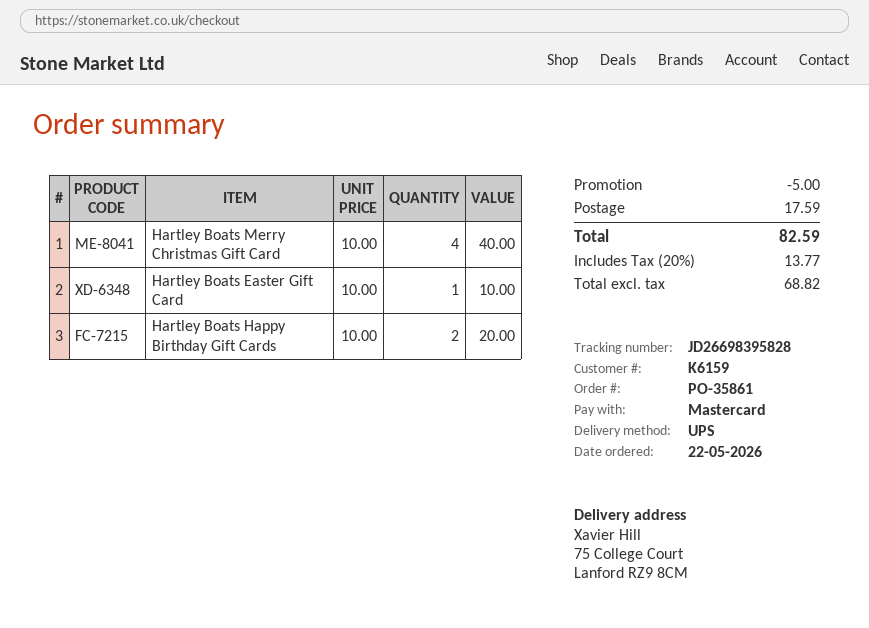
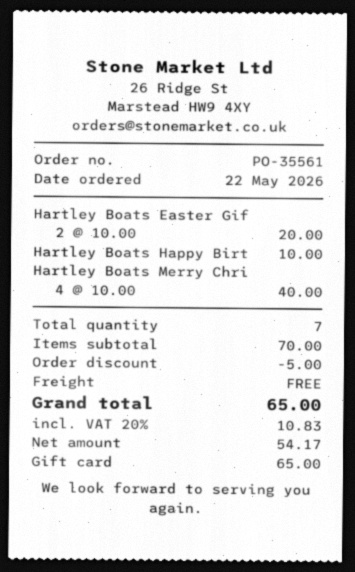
order number: PO-35861 -> PO-35561
payment method: Mastercard -> gift card
Hartley Boats Easter Gift Card: 1 x 10.00 = 10.00 -> 2 x 10.00 = 20.00
Hartley Boats Happy Birthday Gift Cards: 2 x 10.00 = 20.00 -> 1 x 10.00 = 10.00
shipping: 17.59 -> 0.00
net: 68.82 -> 54.17
tax: 20% = 13.77 -> 20% = 10.83
total: 82.59 -> 65.00

